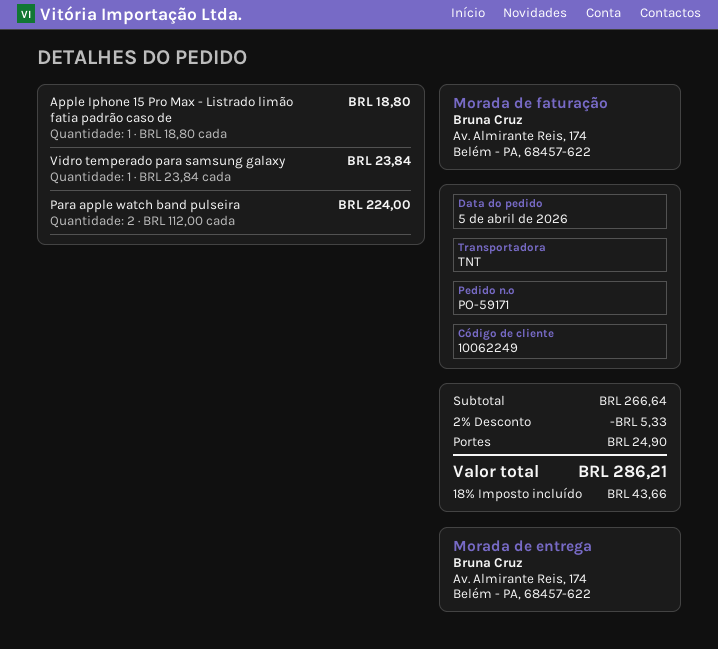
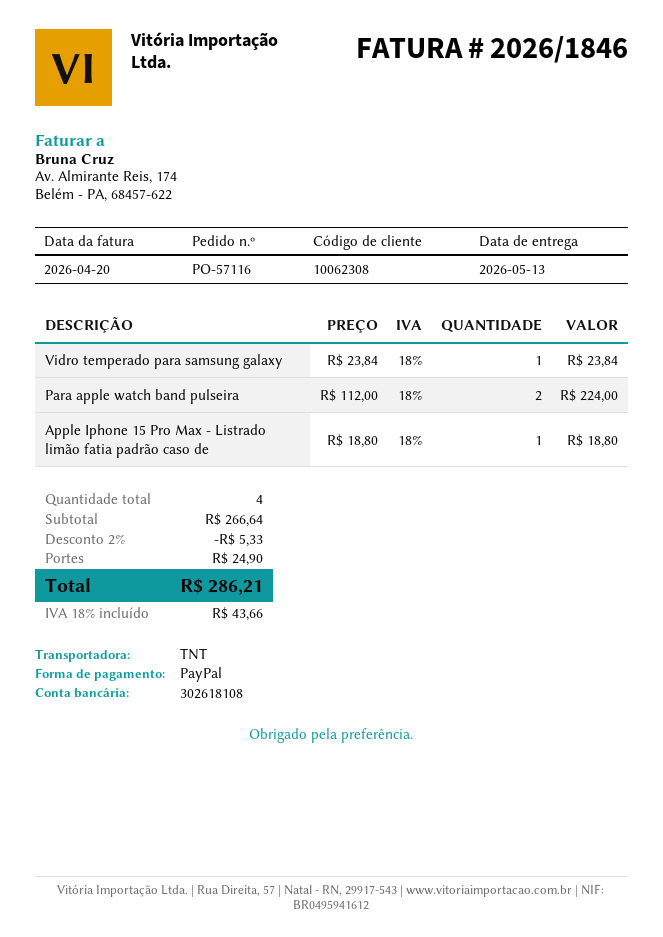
order number: PO-59171 -> PO-57116
customer number: 10062249 -> 10062308

